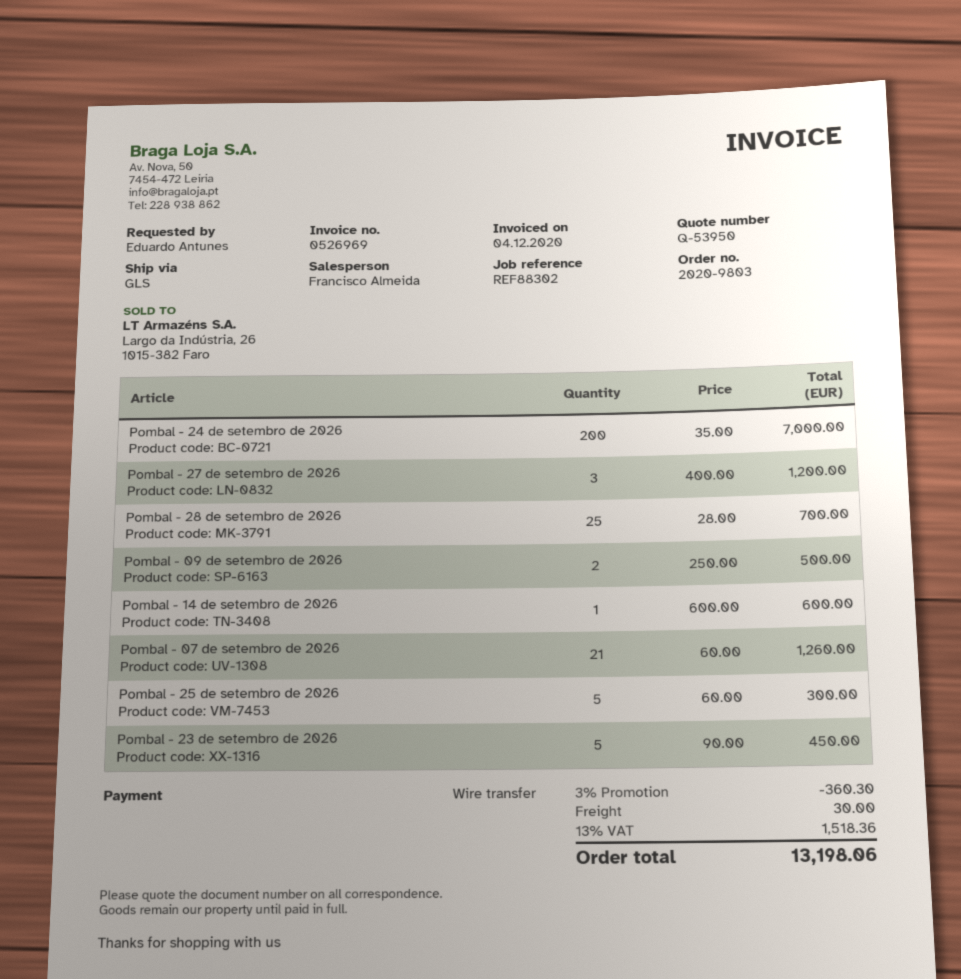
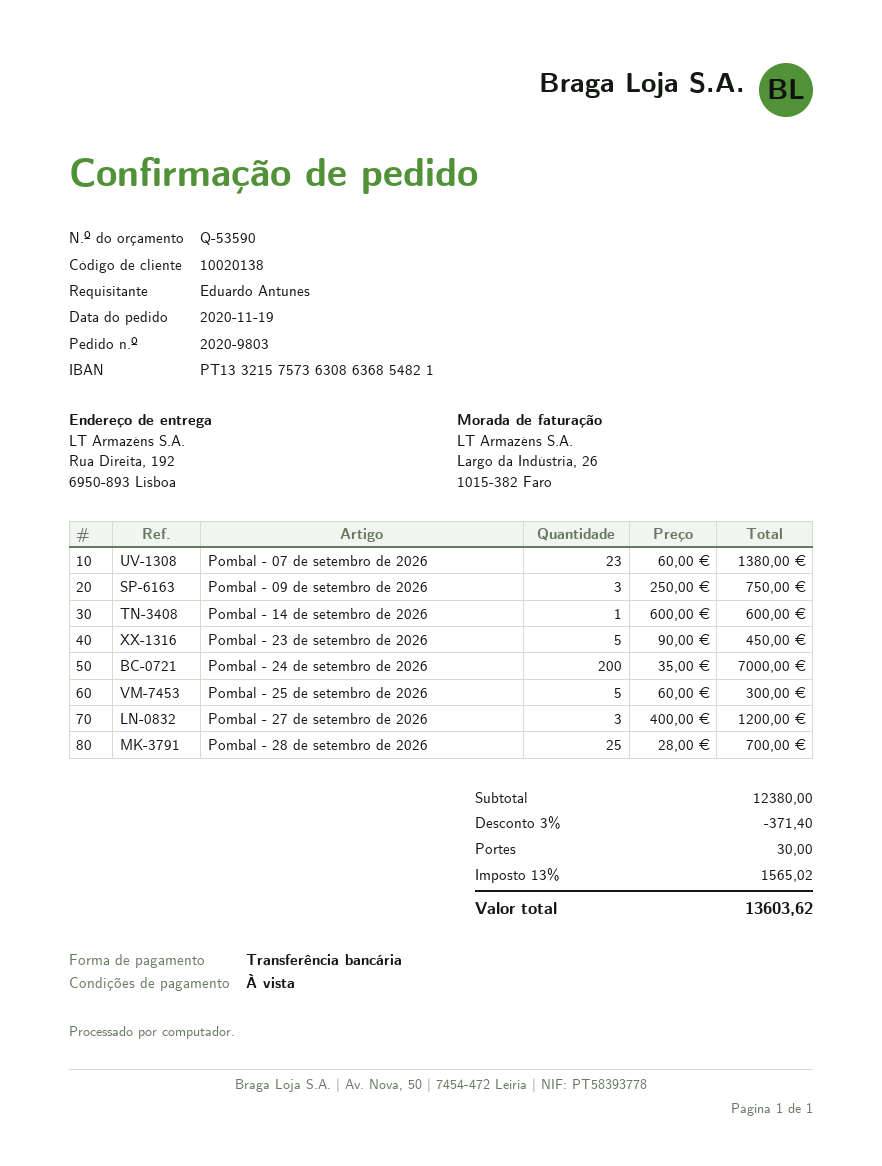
quote number: Q-53950 -> Q-53590
Pombal - 09 de setembro de 2026: 2 x 250.00 = 500.00 -> 3 x 250.00 = 750.00
Pombal - 07 de setembro de 2026: 21 x 60.00 = 1260.00 -> 23 x 60.00 = 1380.00
discount: 3% = 360.30 -> 3% = 371.40
tax: 13% = 1518.36 -> 13% = 1565.02
total: 13198.06 -> 13603.62

